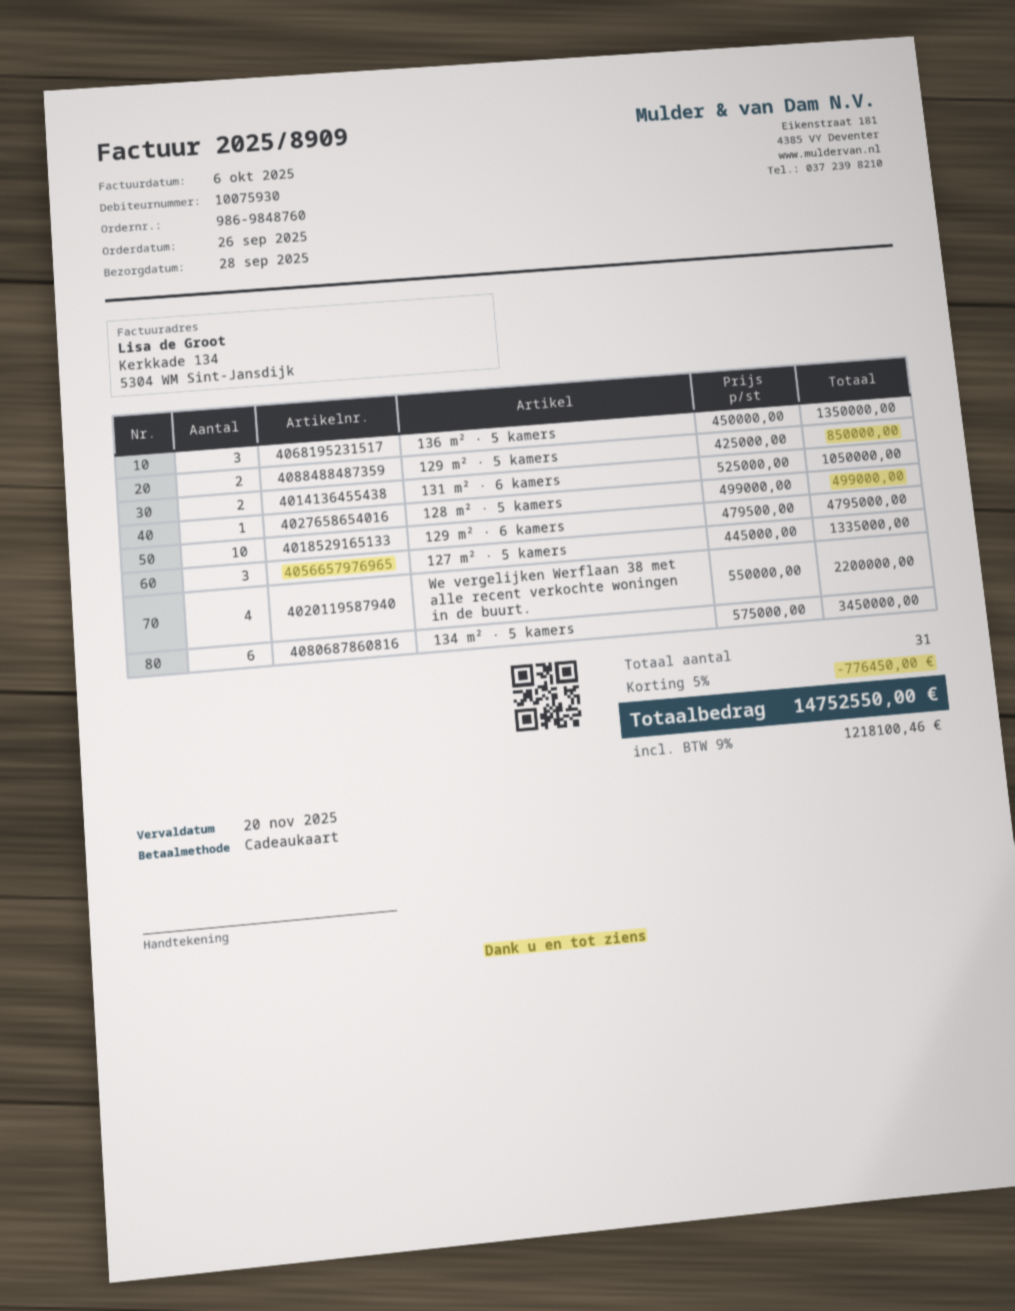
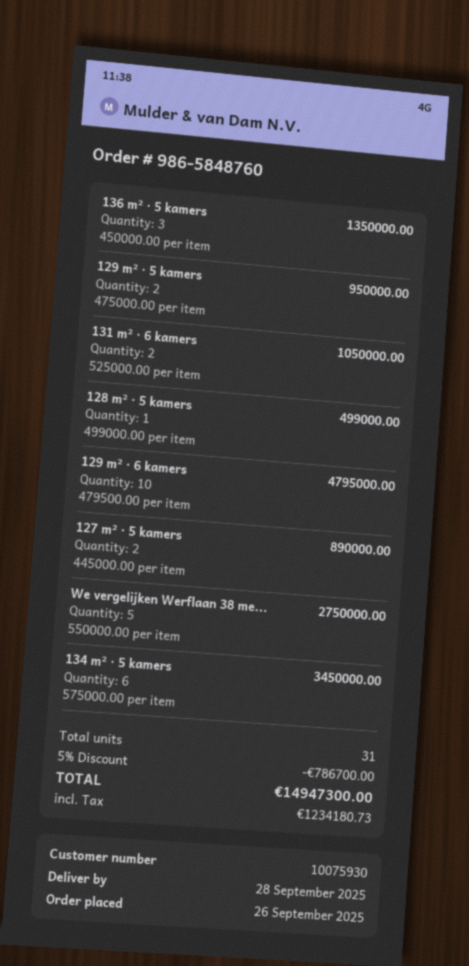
order number: 986-9848760 -> 986-5848760
129 m² · 5 kamers: 2 x 425000.00 = 850000.00 -> 2 x 475000.00 = 950000.00
127 m² · 5 kamers: 3 x 445000.00 = 1335000.00 -> 2 x 445000.00 = 890000.00
We vergelijken Werflaan 38 met alle recent verkochte woningen in de buurt.: 4 x 550000.00 = 2200000.00 -> 5 x 550000.00 = 2750000.00
discount: 5% = 776450.00 -> 5% = 786700.00
tax: 1218100.46 -> 1234180.73
total: 14752550.00 -> 14947300.00

